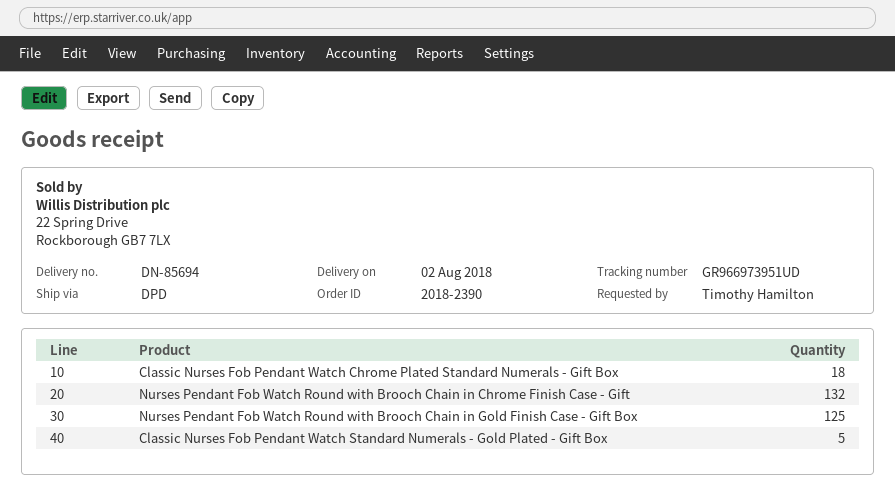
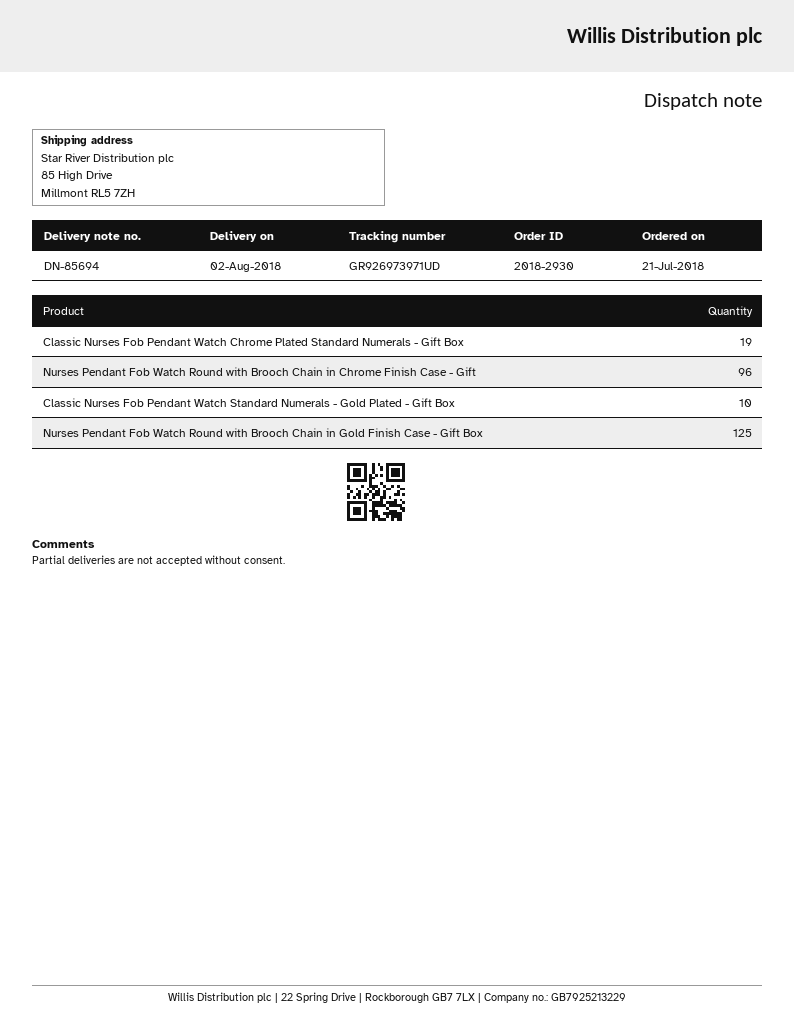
order number: 2018-2390 -> 2018-2930
tracking number: GR966973951UD -> GR926973971UD
Classic Nurses Fob Pendant Watch Chrome Plated Standard Numerals - Gift Box: 18 -> 19
Nurses Pendant Fob Watch Round with Brooch Chain in Chrome Finish Case - Gift: 132 -> 96
Classic Nurses Fob Pendant Watch Standard Numerals - Gold Plated - Gift Box: 5 -> 10

